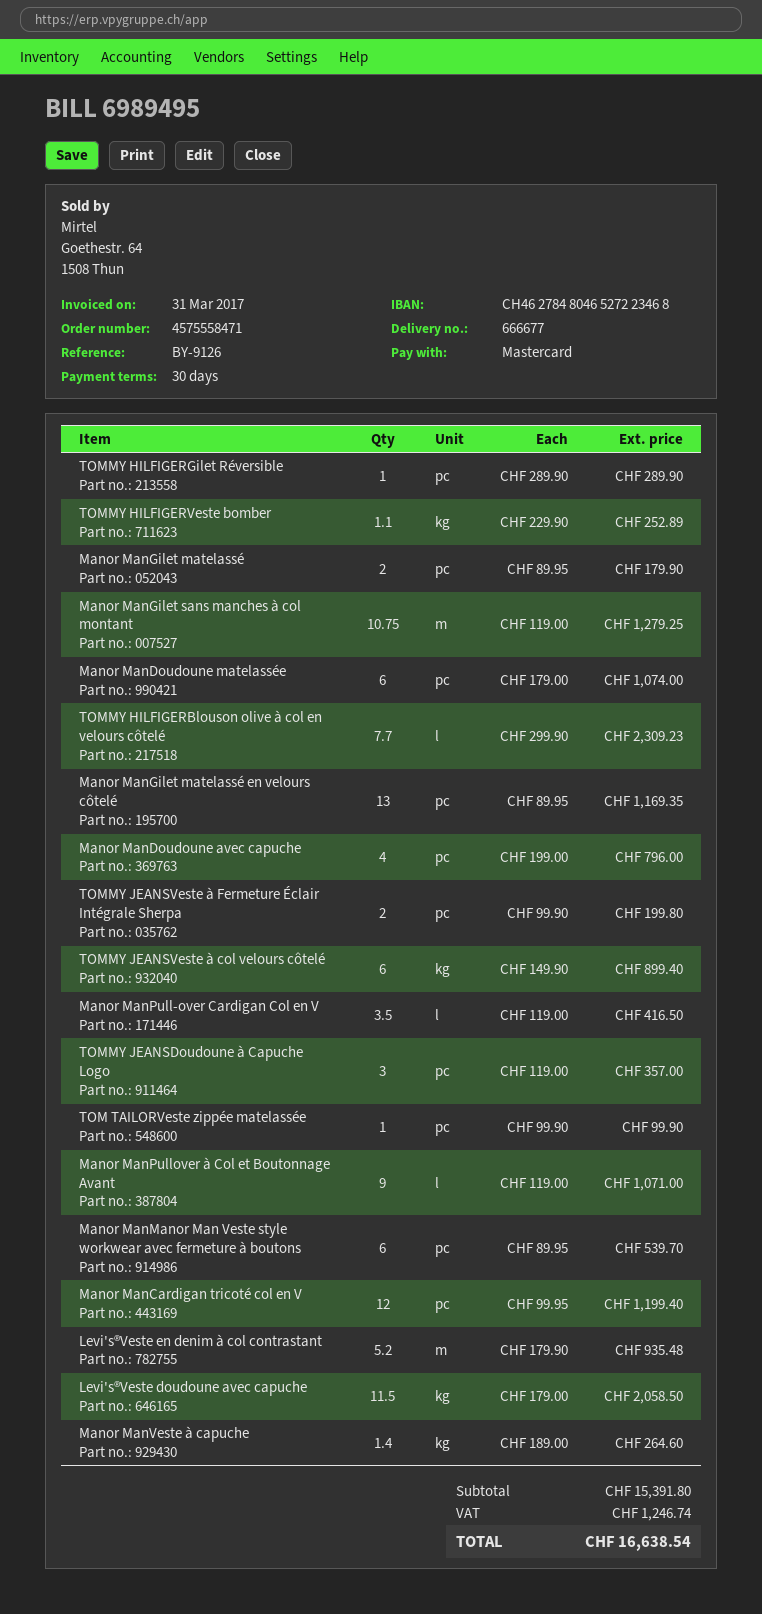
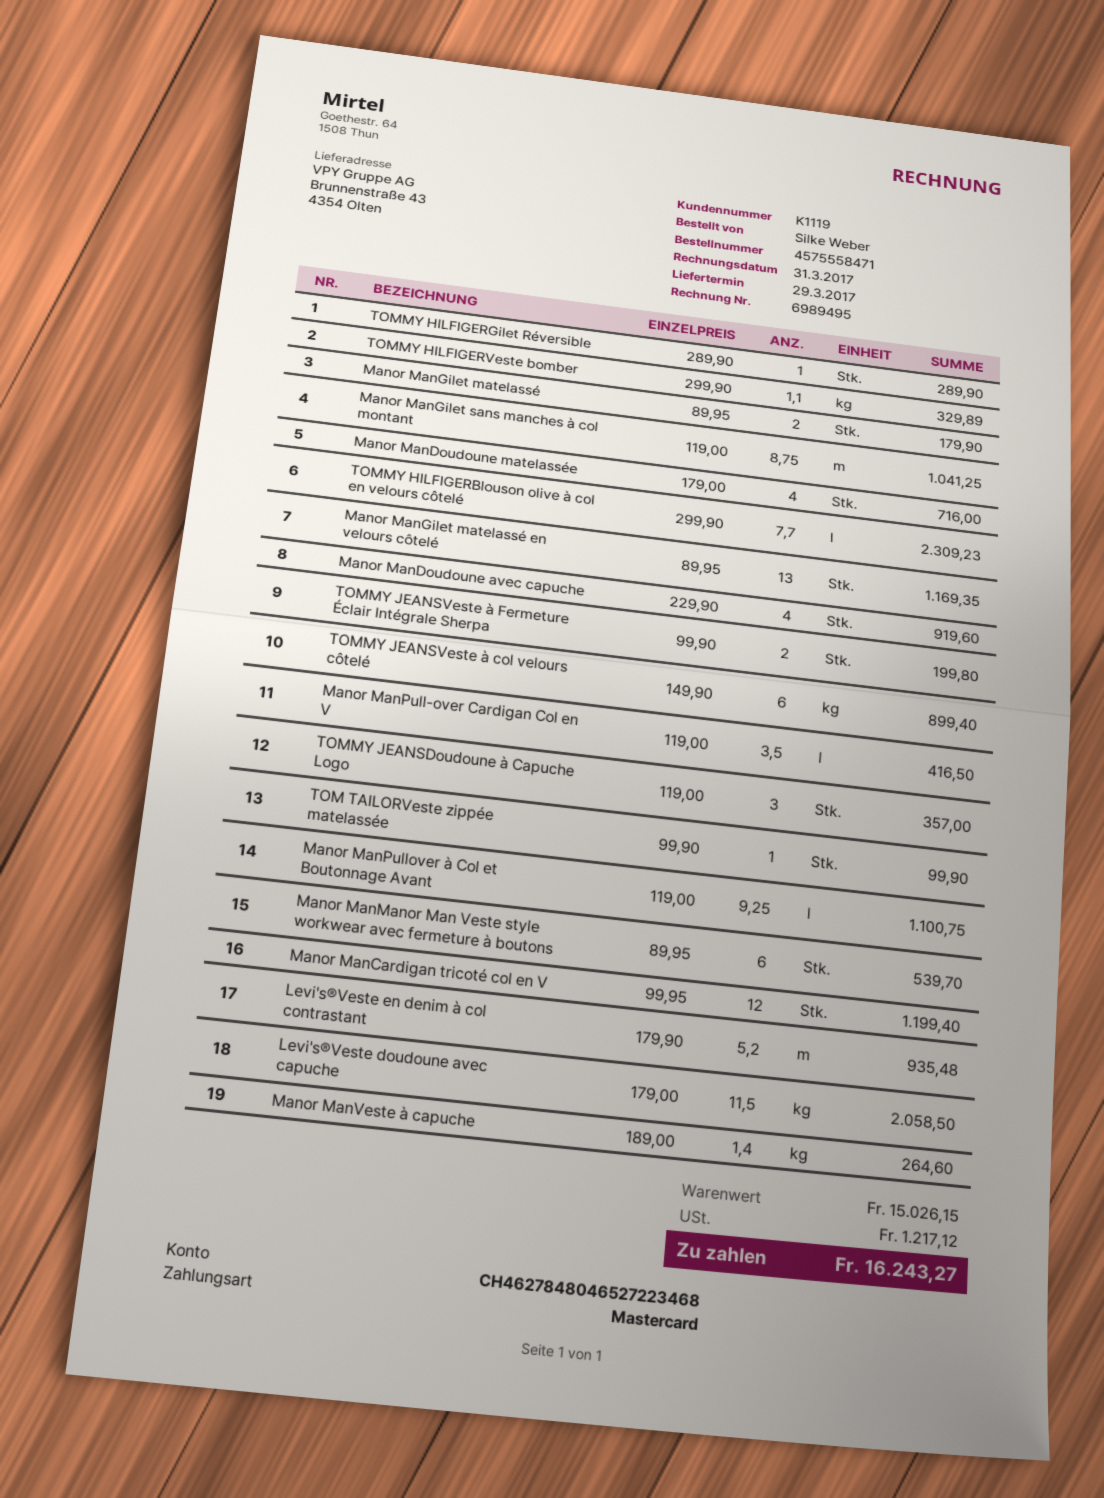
TOMMY HILFIGERVeste bomber: 1.1 x 229.90 = 252.89 -> 1.1 x 299.90 = 329.89
Manor ManGilet sans manches à col montant: 10.75 x 119.00 = 1279.25 -> 8.75 x 119.00 = 1041.25
Manor ManDoudoune matelassée: 6 x 179.00 = 1074.00 -> 4 x 179.00 = 716.00
Manor ManDoudoune avec capuche: 4 x 199.00 = 796.00 -> 4 x 229.90 = 919.60
Manor ManPullover à Col et Boutonnage Avant: 9 x 119.00 = 1071.00 -> 9.25 x 119.00 = 1100.75
subtotal: 15391.80 -> 15026.15
tax: 1246.74 -> 1217.12
total: 16638.54 -> 16243.27

